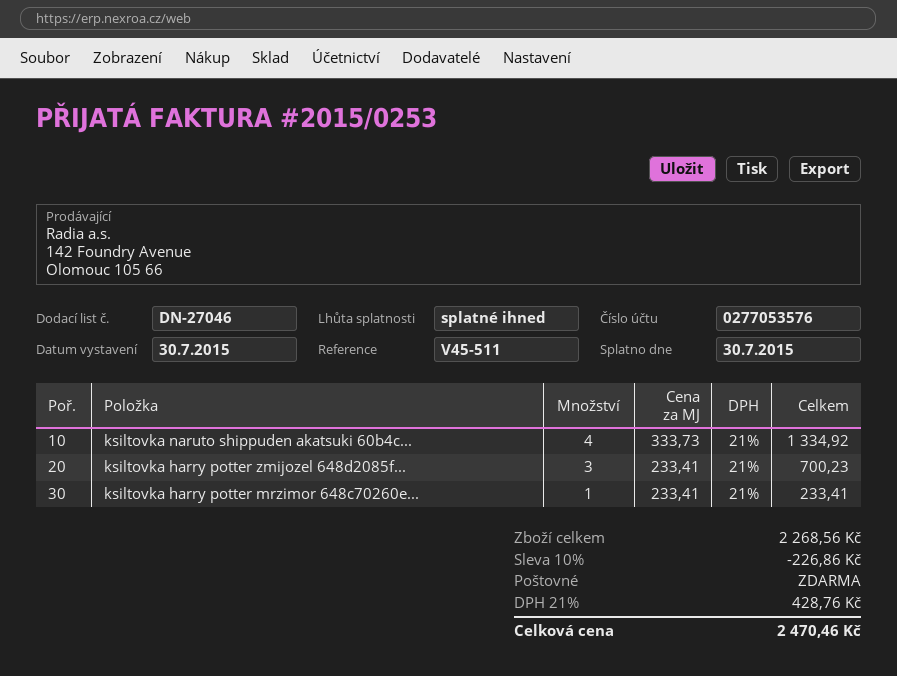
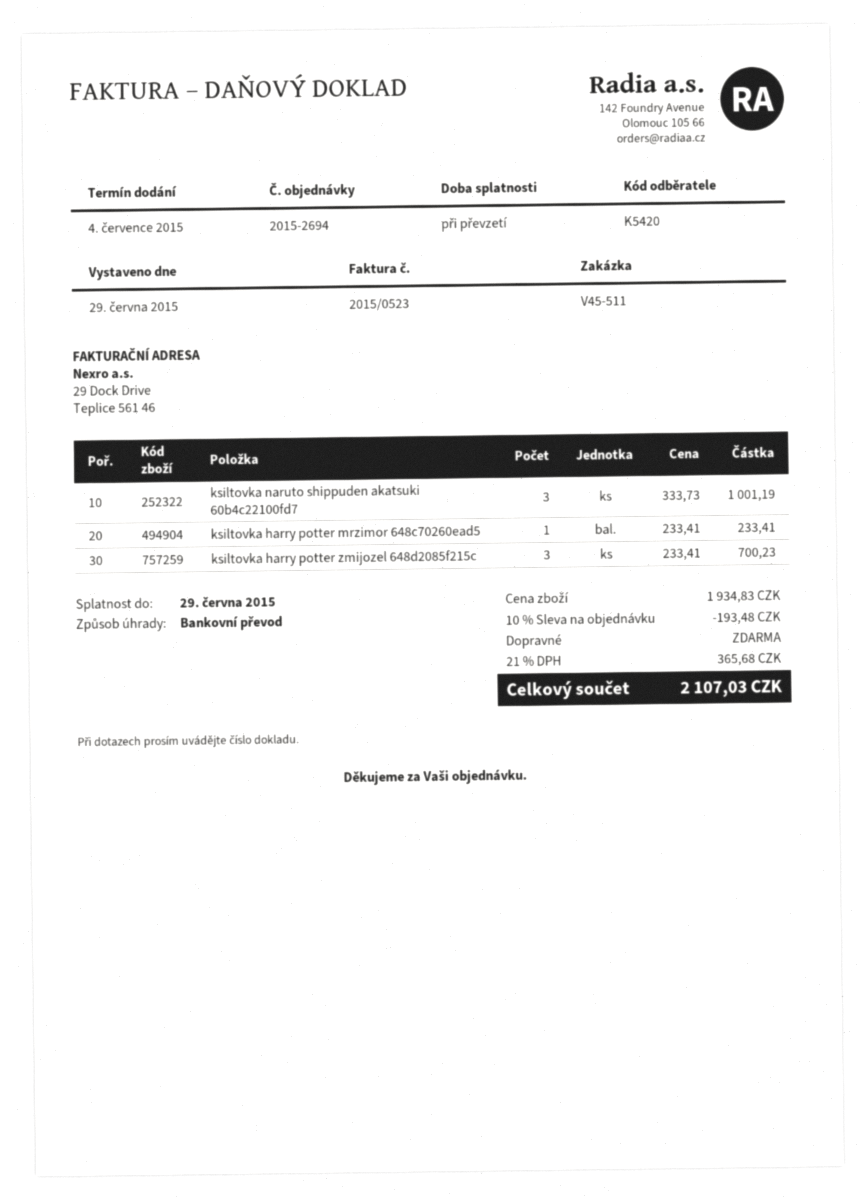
invoice number: 2015/0253 -> 2015/0523
invoice date: 2015-07-30 -> 2015-06-29
due date: 2015-07-30 -> 2015-06-29
ksiltovka naruto shippuden akatsuki 60b4c...: 4 x 333.73 = 1334.92 -> 3 x 333.73 = 1001.19
subtotal: 2268.56 -> 1934.83
discount: 10% = 226.86 -> 10% = 193.48
tax: 21% = 428.76 -> 21% = 365.68
total: 2470.46 -> 2107.03

